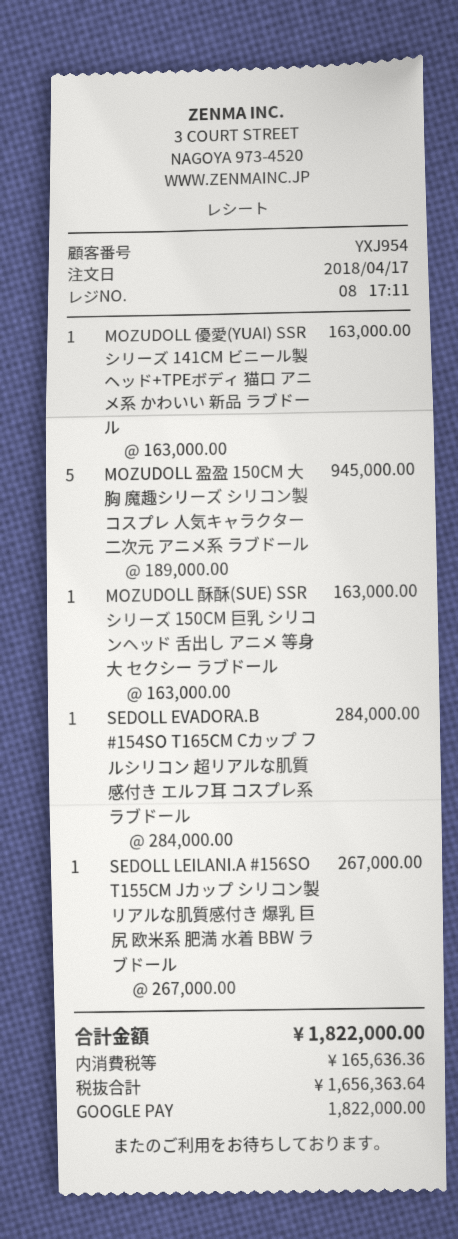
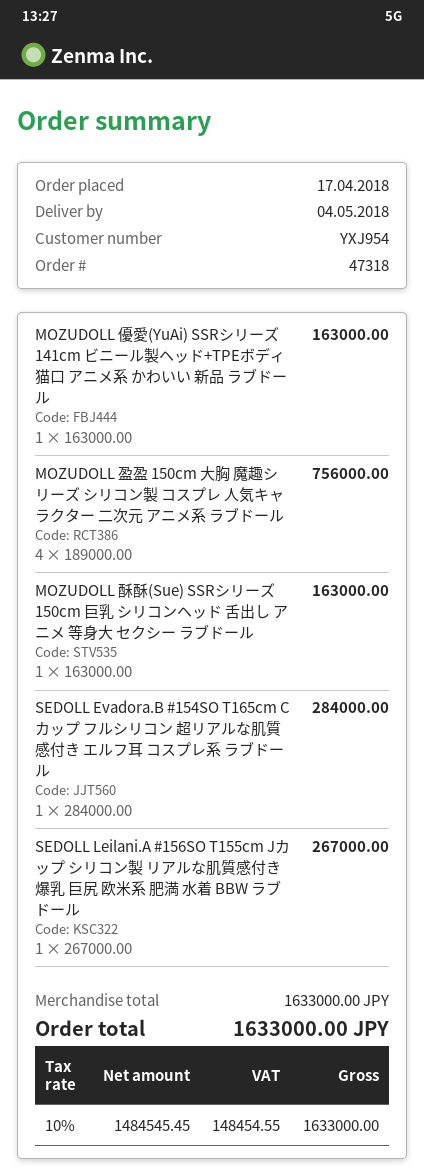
MOZUDOLL 盈盈 150CM 大胸 魔趣シリーズ シリコン製 コスプレ 人気キャラクター 二次元 アニメ系 ラブドール: 5 x 189000.00 = 945000.00 -> 4 x 189000.00 = 756000.00
net: 1656363.64 -> 1484545.45
tax: 165636.36 -> 148454.55
total: 1822000.00 -> 1633000.00

